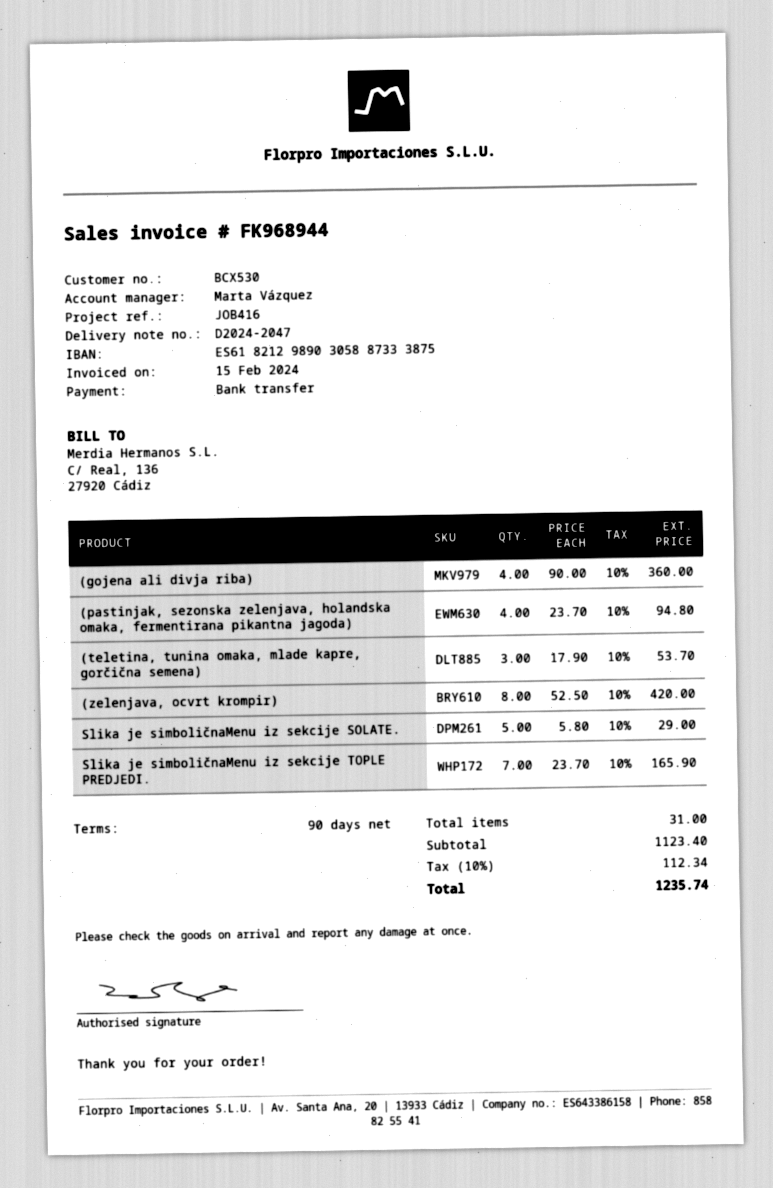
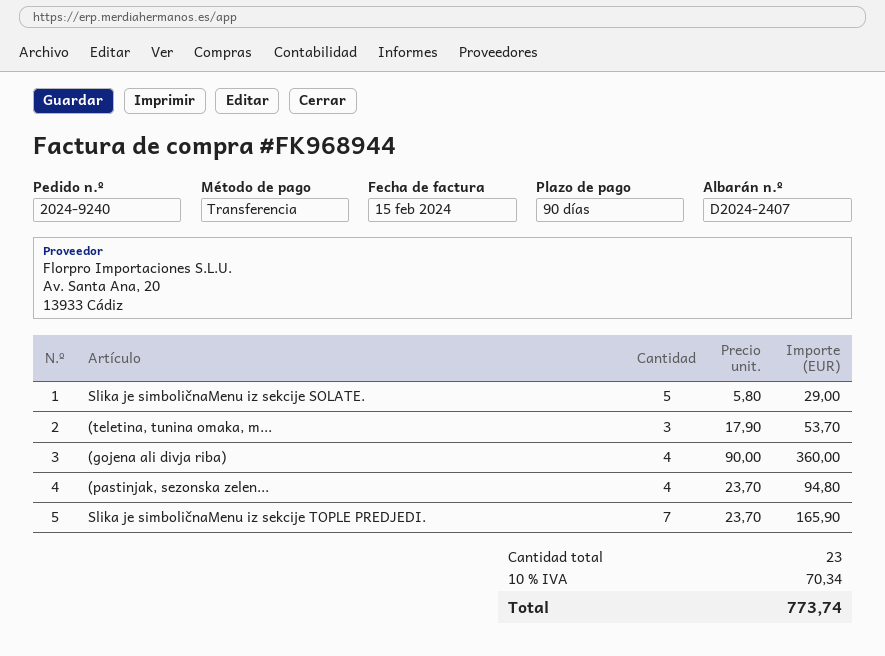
delivery note number: D2024-2047 -> D2024-2407
(zelenjava, ocvrt krompir): 8 x 52.50 = 420.00 -> none
total quantity: 31 -> 23
tax: 10% = 112.34 -> 10% = 70.34
total: 1235.74 -> 773.74

